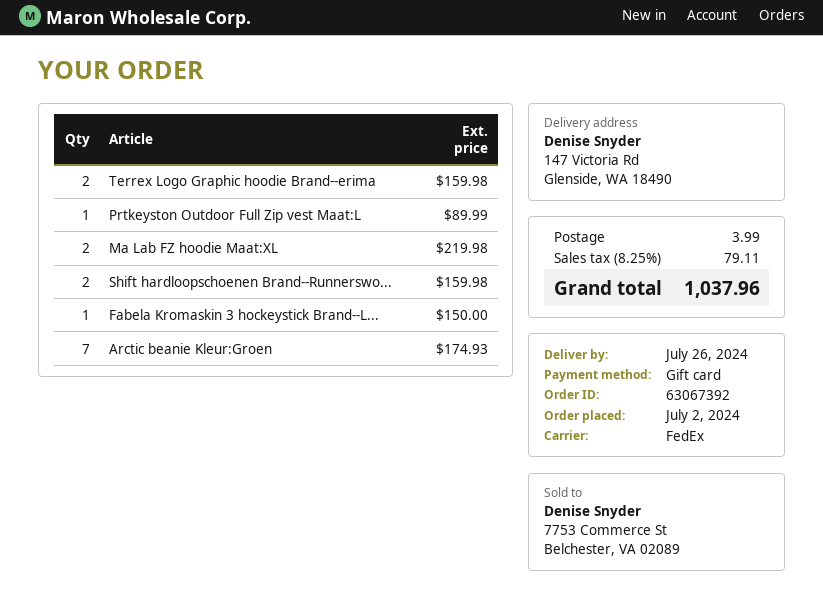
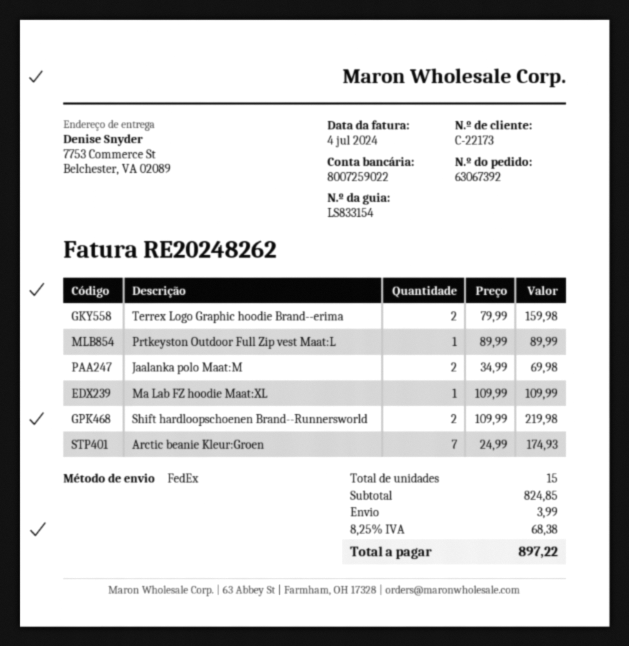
ship to: 147 Victoria Rd, Glenside, WA 18490 -> 7753 Commerce St, Belchester, VA 02089
Ma Lab FZ hoodie Maat:XL: 2 for 219.98 -> 1 for 109.99
Shift hardloopschoenen Brand--Runnerswo...: 2 for 159.98 -> 2 for 219.98
Fabela Kromaskin 3 hockeystick Brand--L...: 1 for 150.00 -> none
Jaalanka polo Maat:M: none -> 2 for 69.98
tax: 8.25% = 79.11 -> 8.25% = 68.38
total: 1037.96 -> 897.22

